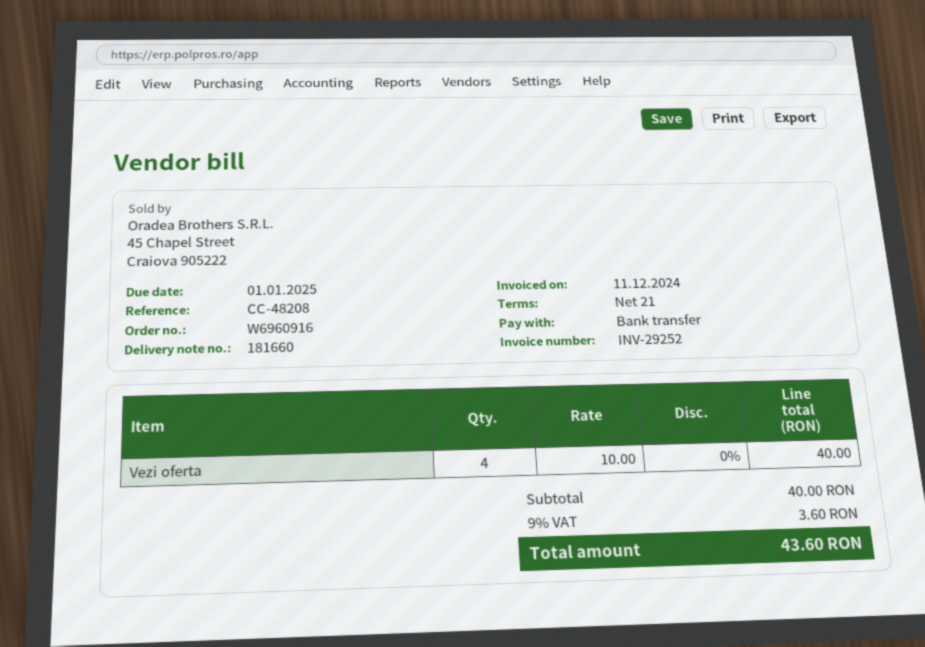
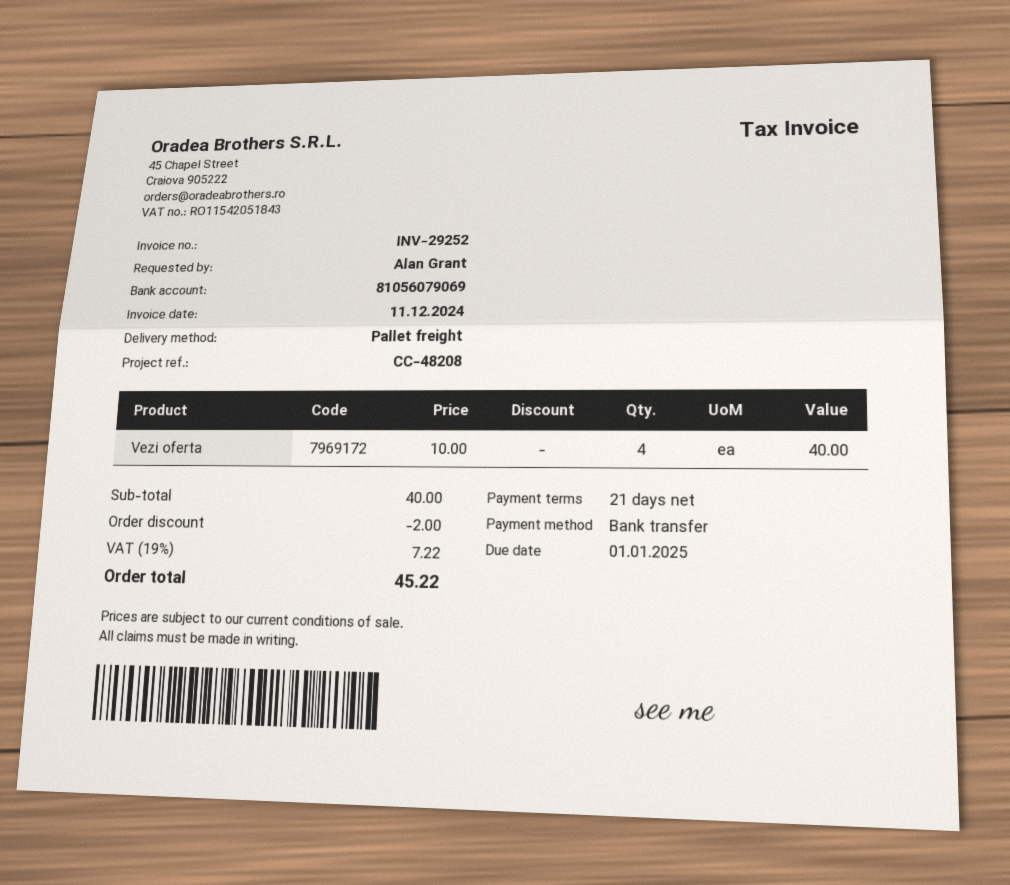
discount: none -> 2.00
tax: 9% = 3.60 -> 19% = 7.22
total: 43.60 -> 45.22

